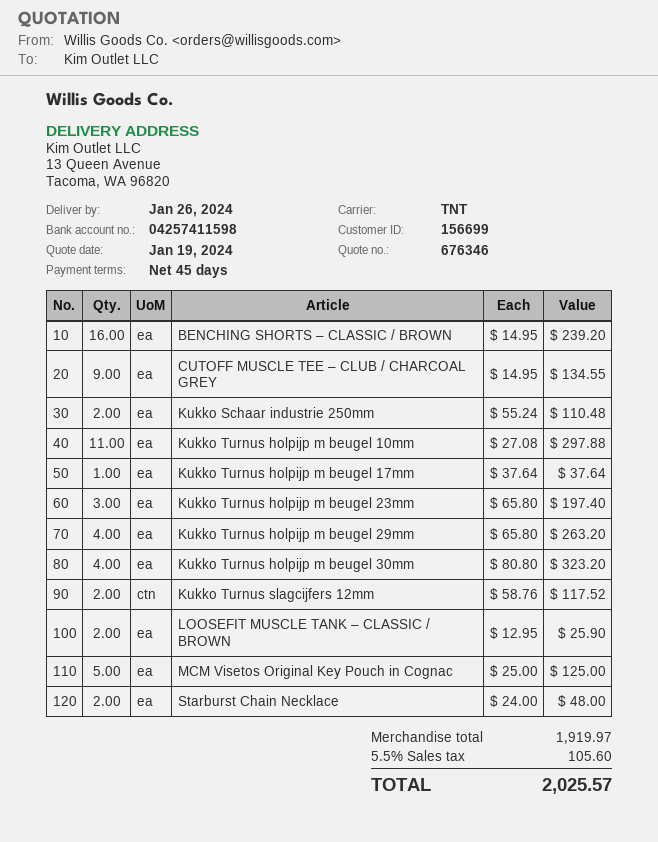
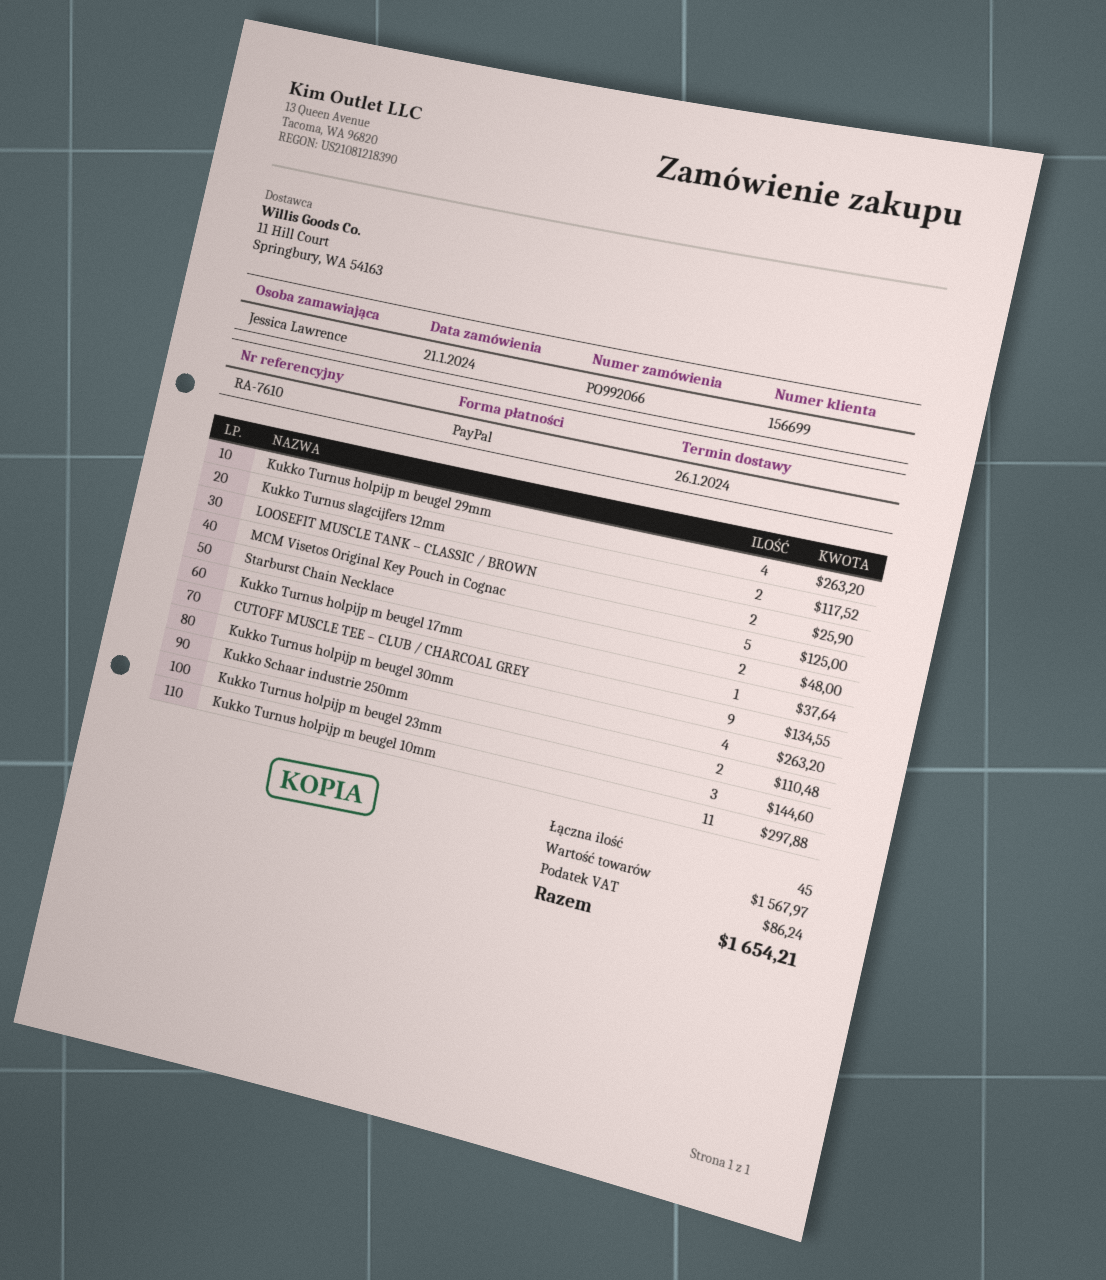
BENCHING SHORTS – CLASSIC / BROWN: 16 for 239.20 -> none
Kukko Turnus holpijp m beugel 23mm: 3 for 197.40 -> 3 for 144.60
Kukko Turnus holpijp m beugel 30mm: 4 for 323.20 -> 4 for 263.20
subtotal: 1919.97 -> 1567.97
tax: 105.60 -> 86.24
total: 2025.57 -> 1654.21

